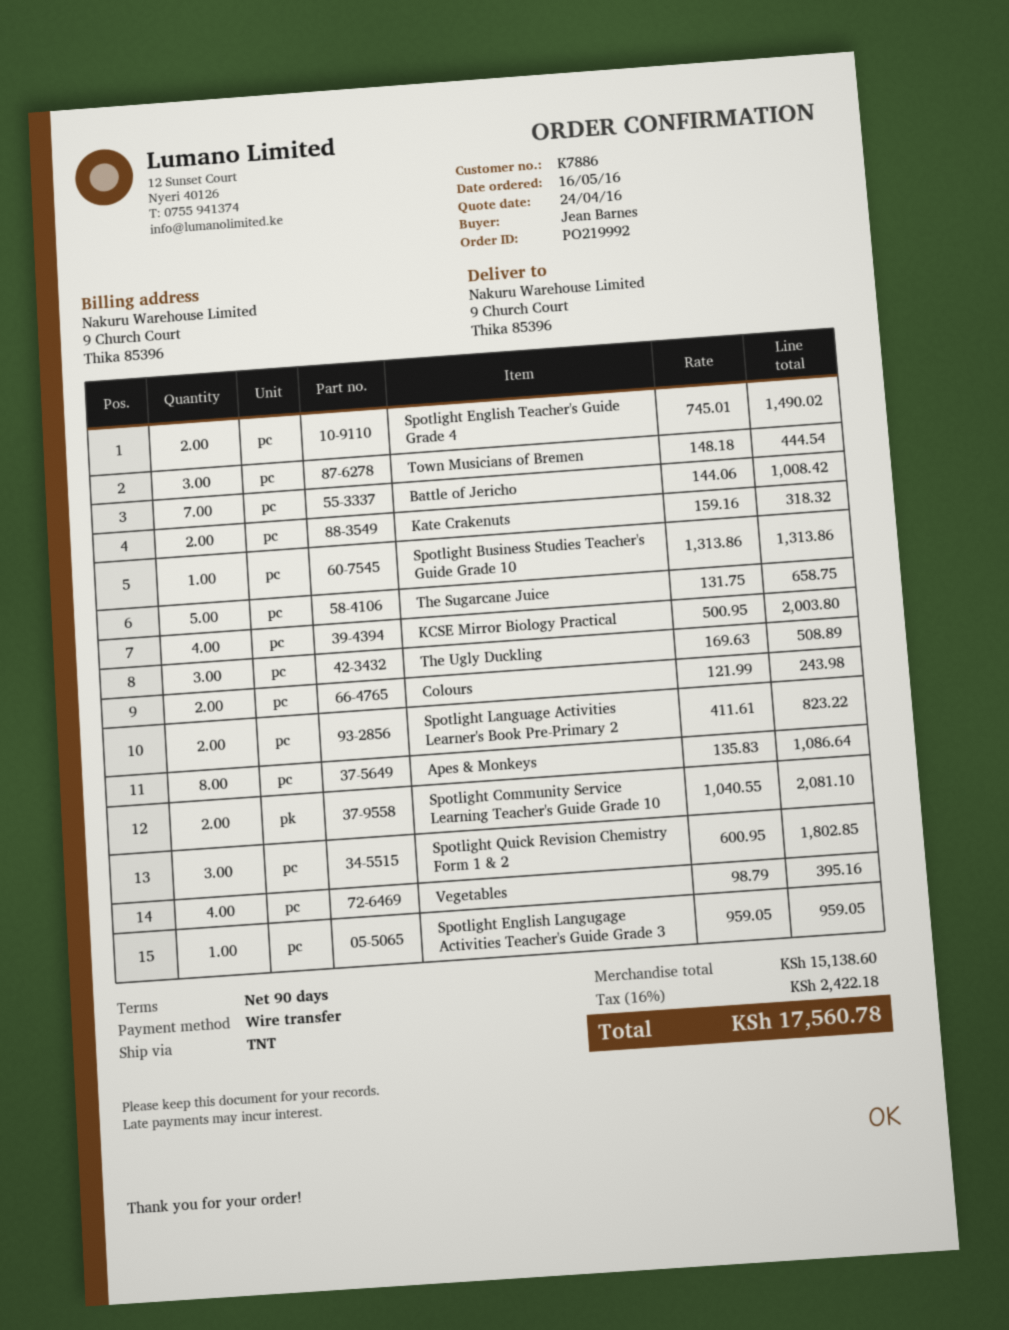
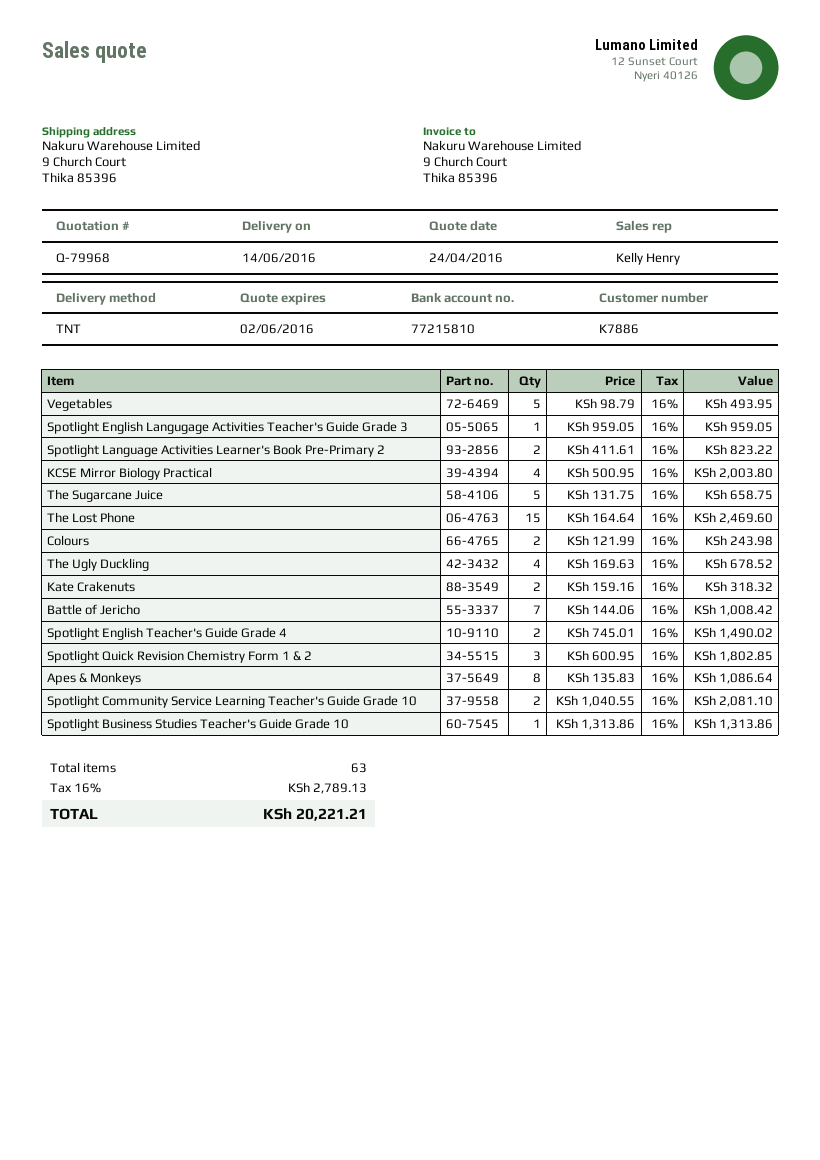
Town Musicians of Bremen: 3 x 148.18 = 444.54 -> none
The Ugly Duckling: 3 x 169.63 = 508.89 -> 4 x 169.63 = 678.52
Vegetables: 4 x 98.79 = 395.16 -> 5 x 98.79 = 493.95
The Lost Phone: none -> 15 x 164.64 = 2469.60
tax: 16% = 2422.18 -> 16% = 2789.13
total: 17560.78 -> 20221.21

